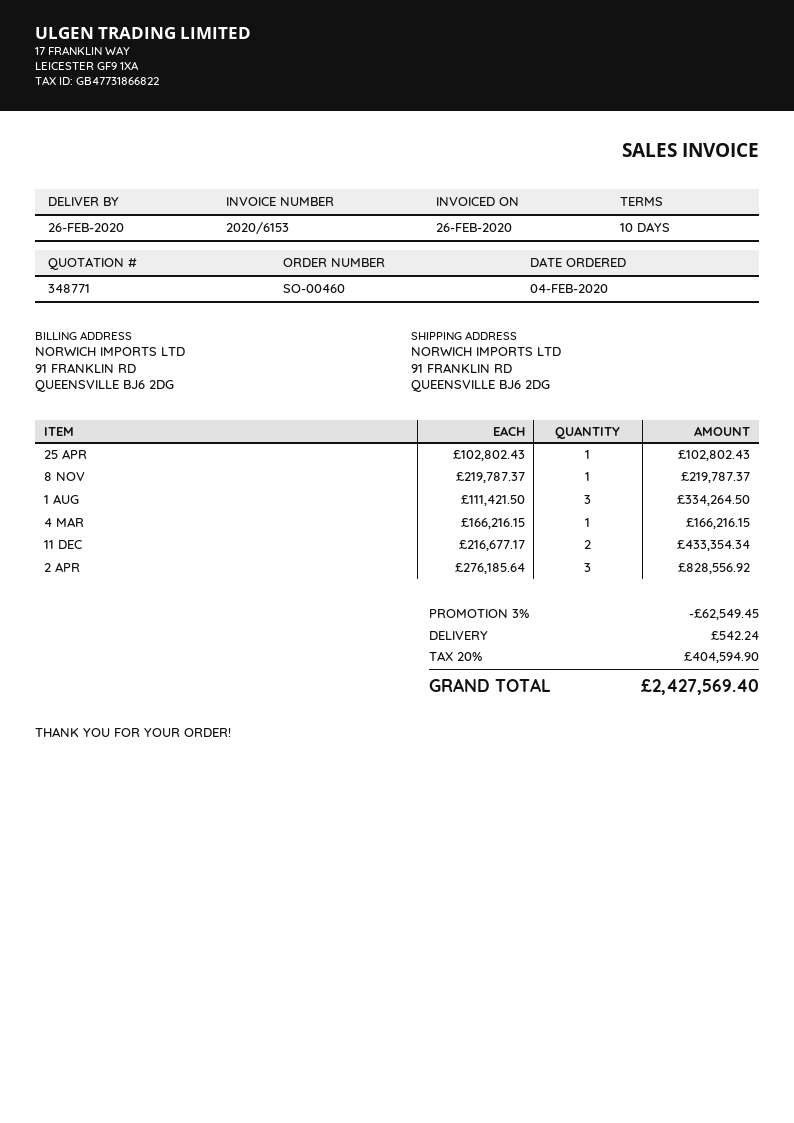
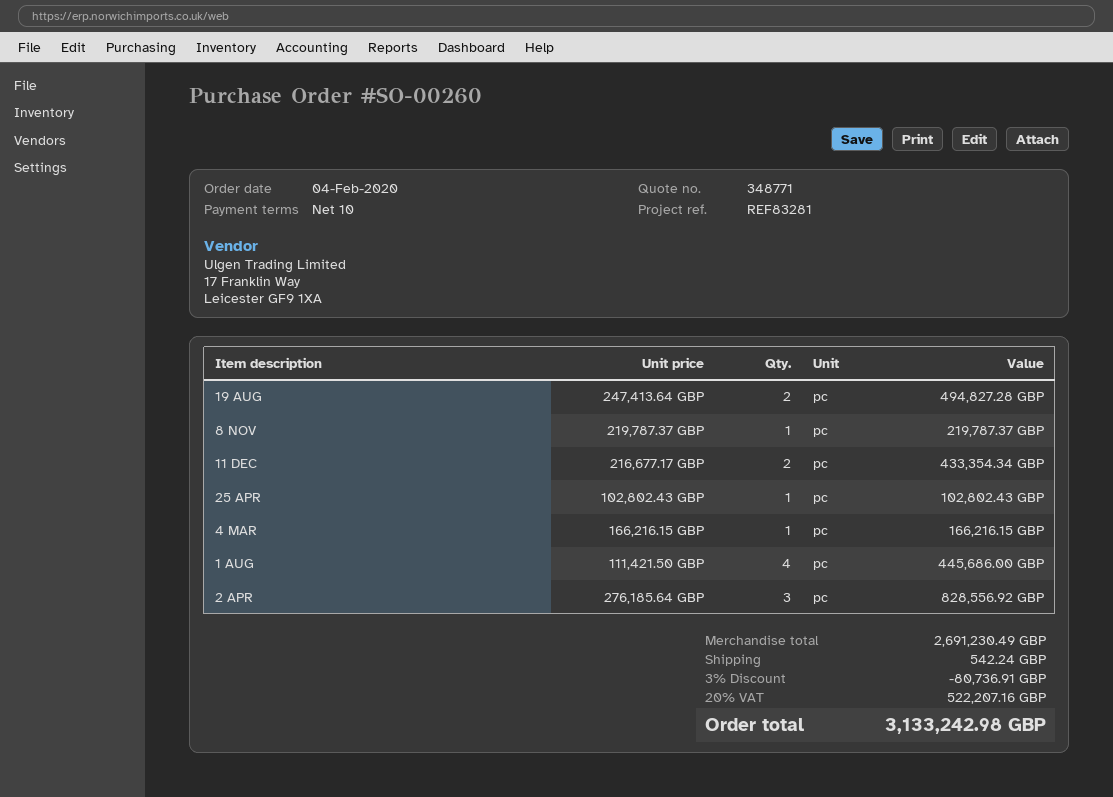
order number: SO-00460 -> SO-00260
1 AUG: 3 x 111421.50 = 334264.50 -> 4 x 111421.50 = 445686.00
19 AUG: none -> 2 x 247413.64 = 494827.28
discount: 3% = 62549.45 -> 3% = 80736.91
tax: 20% = 404594.90 -> 20% = 522207.16
total: 2427569.40 -> 3133242.98

